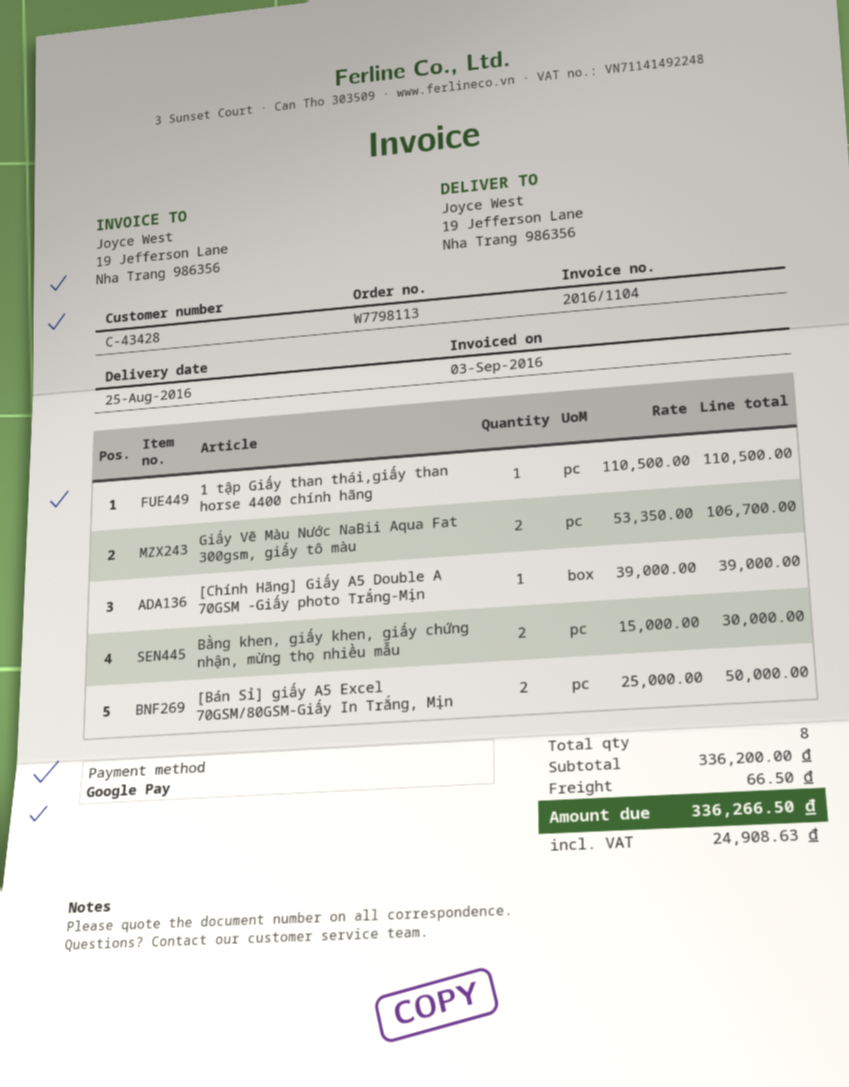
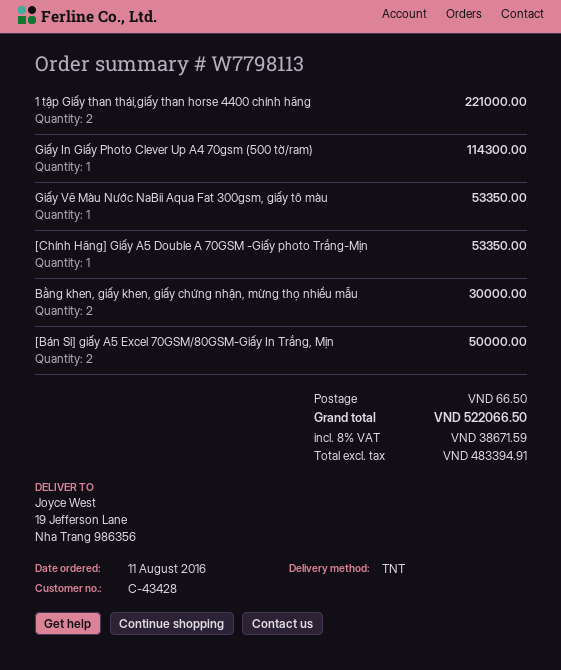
1 tập Giấy than thái,giấy than horse 4400 chính hãng: 1 for 110500.00 -> 2 for 221000.00
Giấy Vẽ Màu Nước NaBii Aqua Fat 300gsm, giấy tô màu: 2 for 106700.00 -> 1 for 53350.00
[Chính Hãng] Giấy A5 Double A 70GSM -Giấy photo Trắng-Mịn: 1 for 39000.00 -> 1 for 53350.00
Giấy In Giấy Photo Clever Up A4 70gsm (500 tờ/ram): none -> 1 for 114300.00
tax: 24908.63 -> 38671.59
total: 336266.50 -> 522066.50

